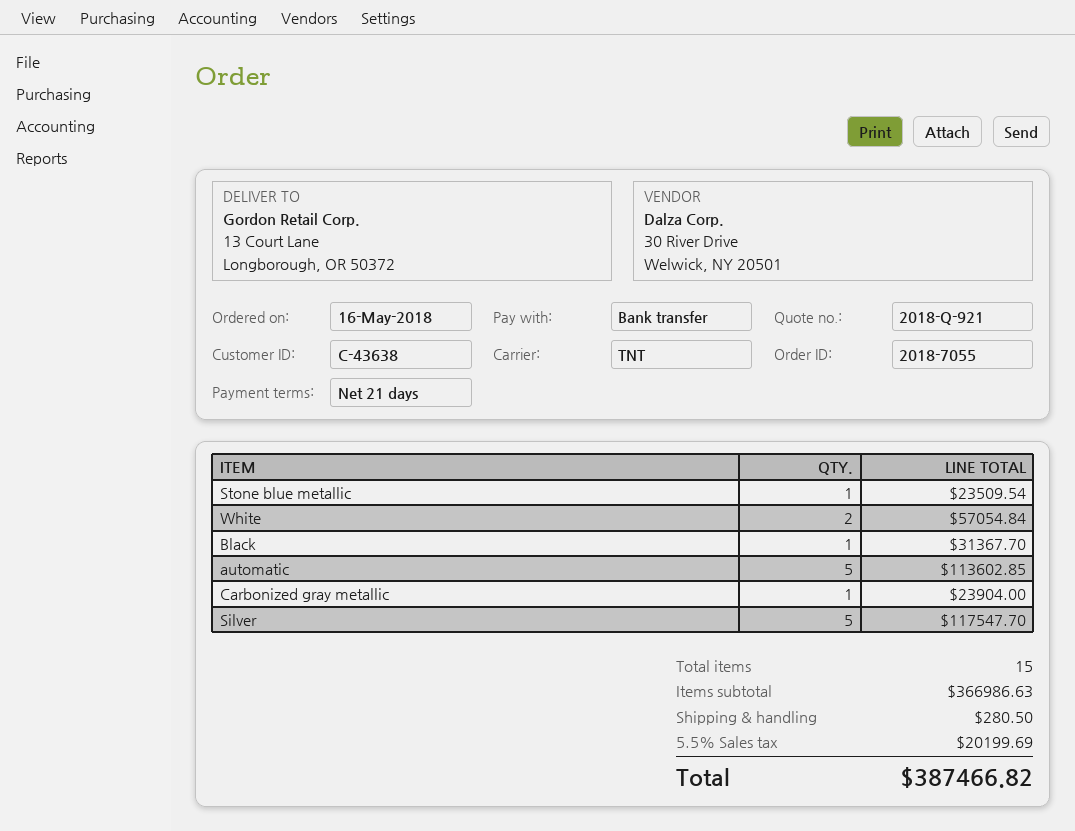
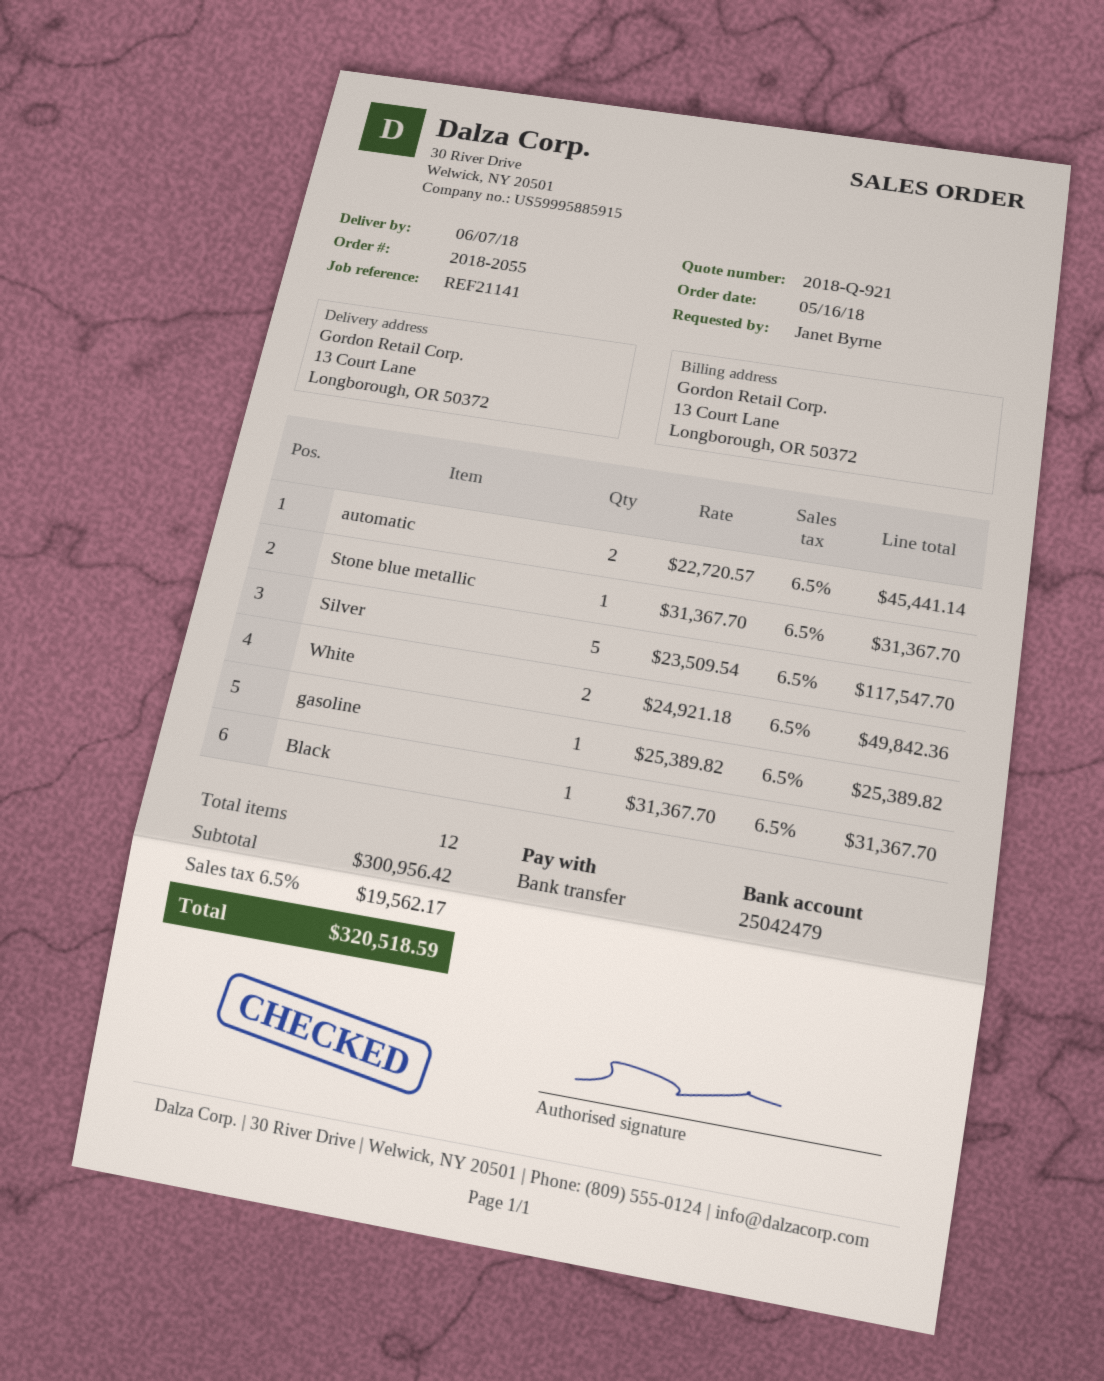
order number: 2018-7055 -> 2018-2055
Stone blue metallic: 1 for 23509.54 -> 1 for 31367.70
White: 2 for 57054.84 -> 2 for 49842.36
automatic: 5 for 113602.85 -> 2 for 45441.14
Carbonized gray metallic: 1 for 23904.00 -> none
gasoline: none -> 1 for 25389.82
total quantity: 15 -> 12
subtotal: 366986.63 -> 300956.42
shipping: 280.50 -> none
tax: 5.5% = 20199.69 -> 6.5% = 19562.17
total: 387466.82 -> 320518.59

